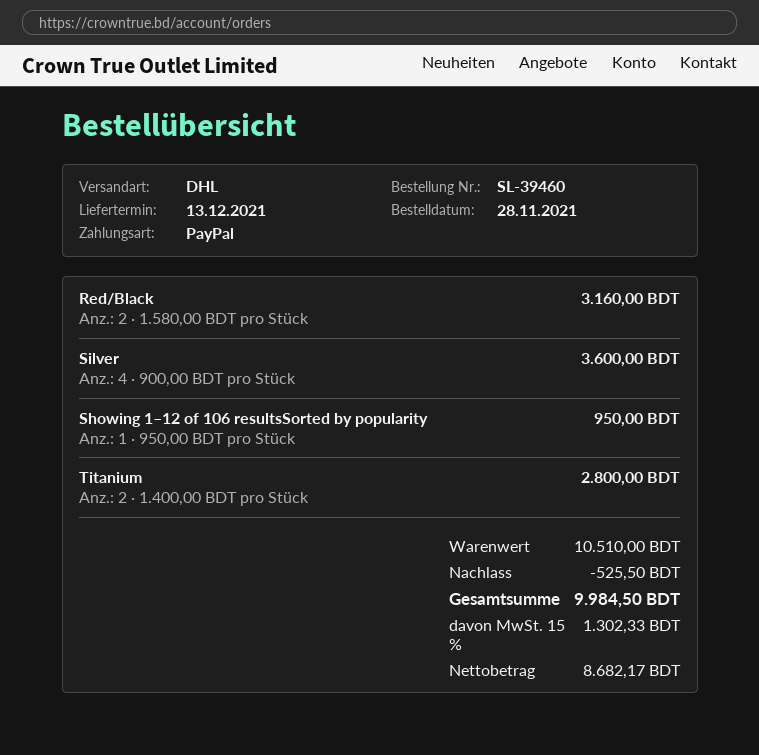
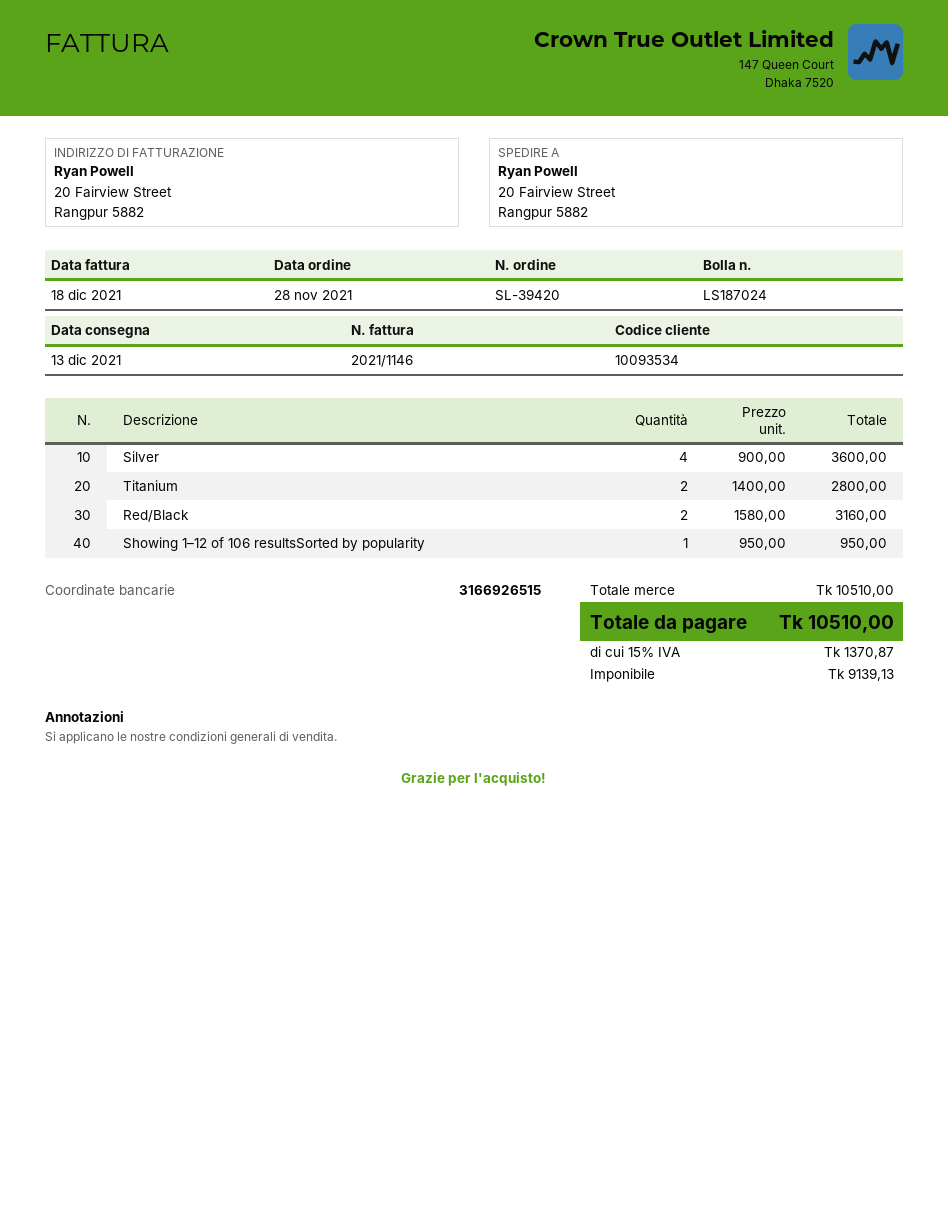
order number: SL-39460 -> SL-39420
discount: 525.50 -> none
net: 8682.17 -> 9139.13
tax: 15% = 1302.33 -> 15% = 1370.87
total: 9984.50 -> 10510.00

